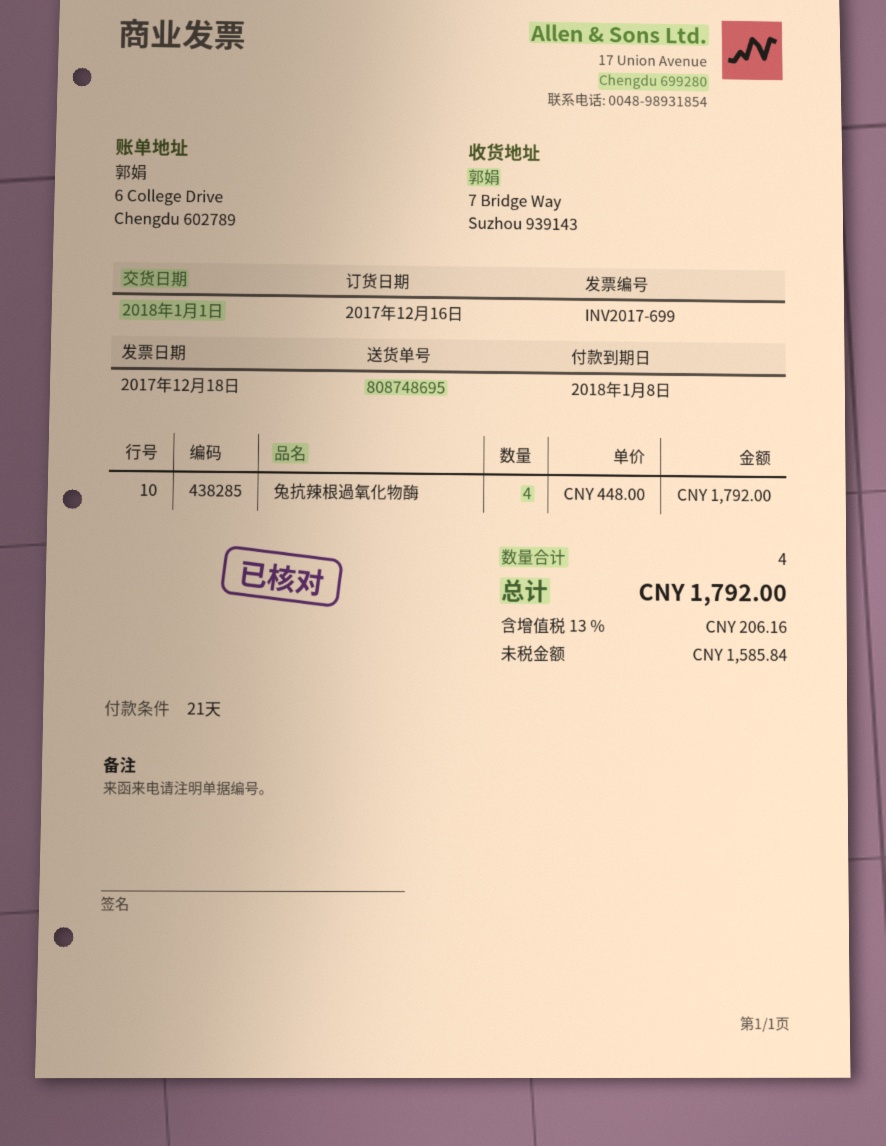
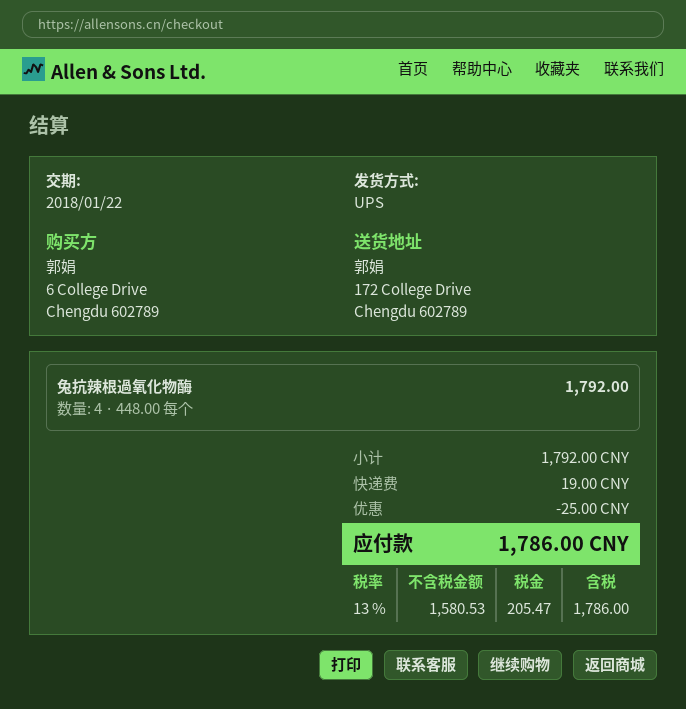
delivery date: 2018-01-01 -> 2018-01-22
ship to: 7 Bridge Way, Suzhou 939143 -> 172 College Drive, Chengdu 602789
discount: none -> 25.00
shipping: none -> 19.00
net: 1585.84 -> 1580.53
tax: 13% = 206.16 -> 13% = 205.47
total: 1792.00 -> 1786.00

